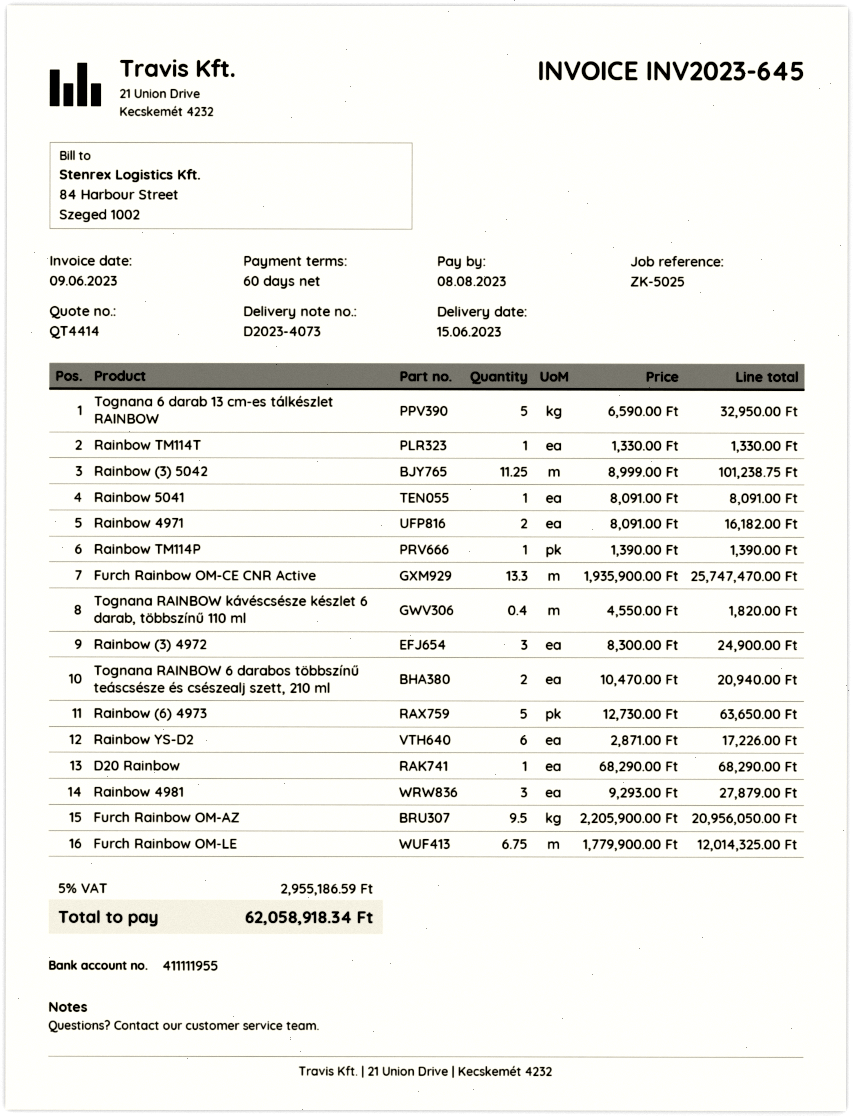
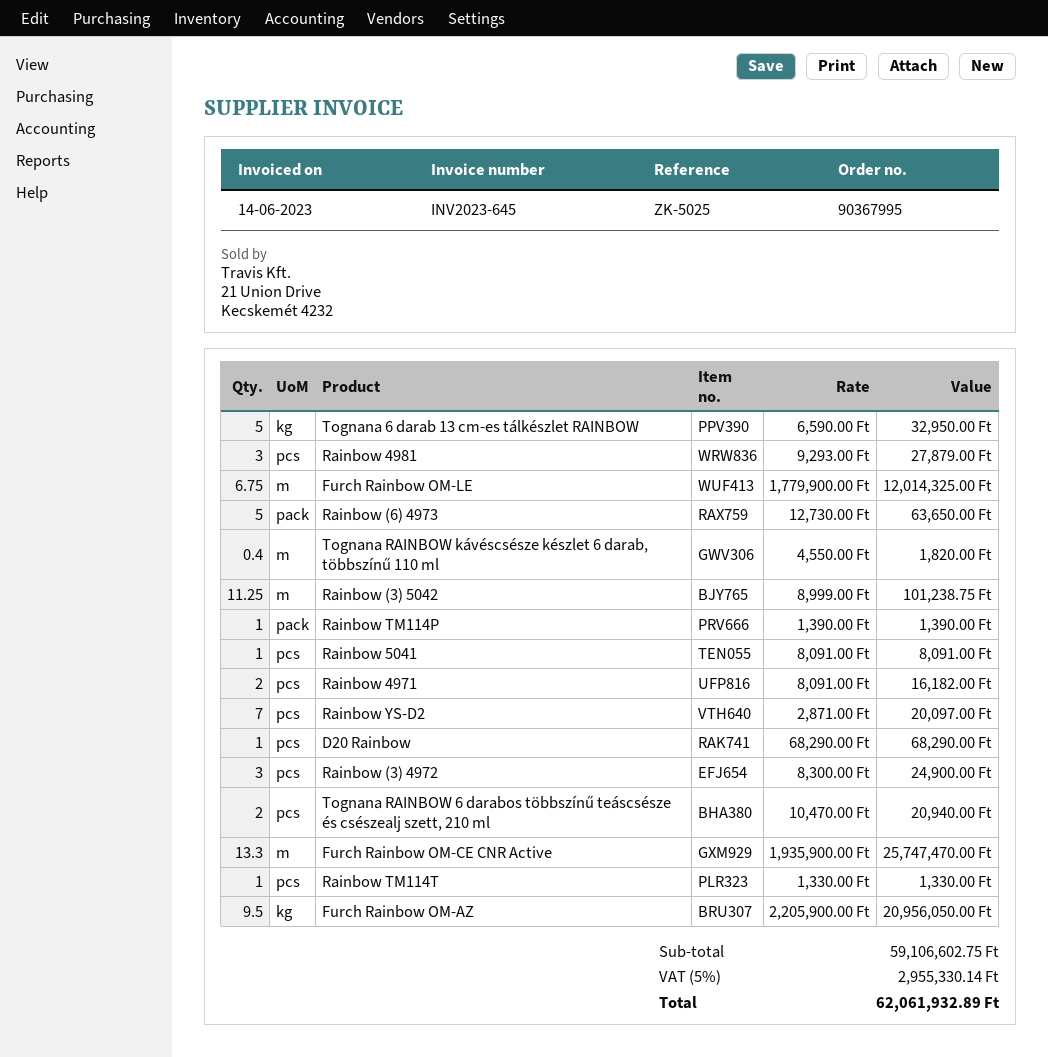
invoice date: 2023-06-09 -> 2023-06-14
Rainbow YS-D2: 6 x 2871.00 = 17226.00 -> 7 x 2871.00 = 20097.00
tax: 5% = 2955186.59 -> 5% = 2955330.14
total: 62058918.34 -> 62061932.89

